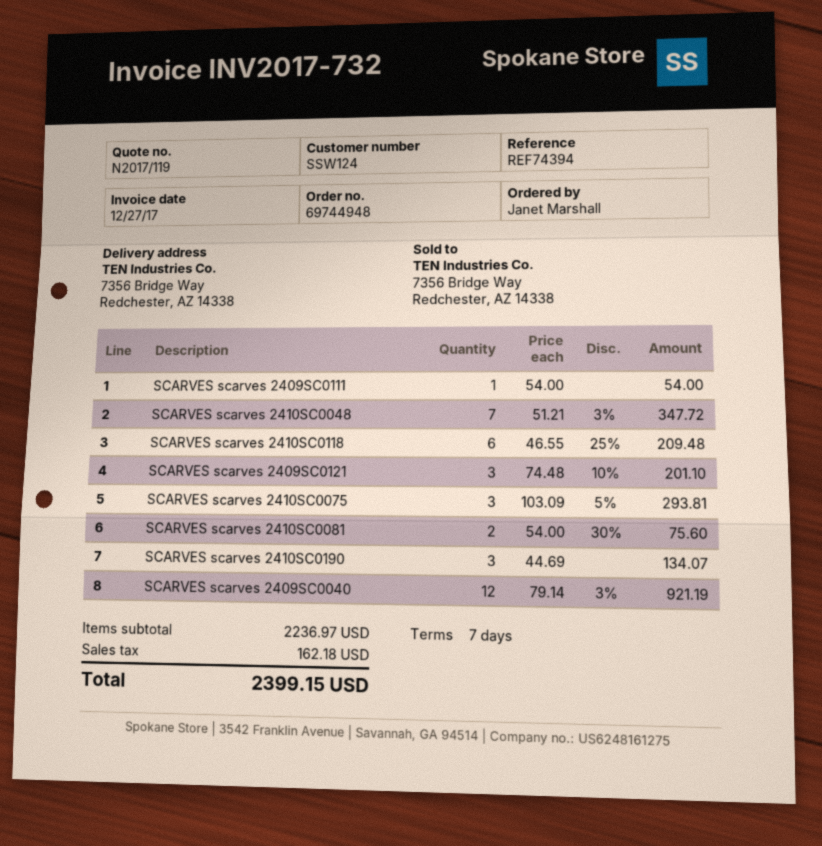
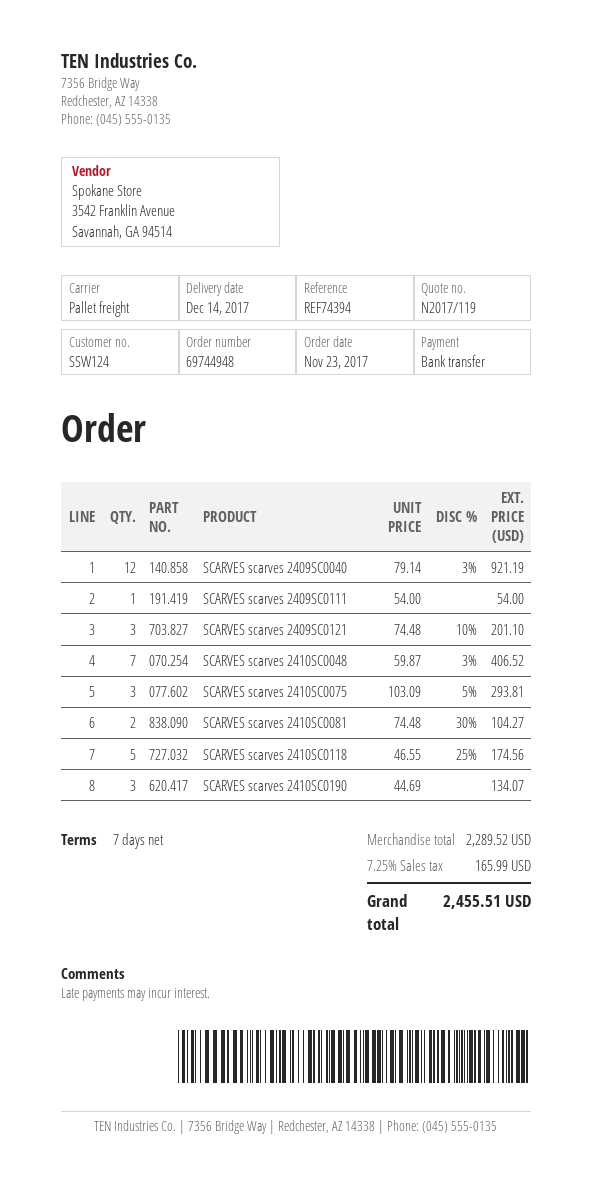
SCARVES scarves 2410SC0048: 7 x 51.21 - 3% = 347.72 -> 7 x 59.87 - 3% = 406.52
SCARVES scarves 2410SC0118: 6 x 46.55 - 25% = 209.48 -> 5 x 46.55 - 25% = 174.56
SCARVES scarves 2410SC0081: 2 x 54.00 - 30% = 75.60 -> 2 x 74.48 - 30% = 104.27
subtotal: 2236.97 -> 2289.52
tax: 162.18 -> 165.99
total: 2399.15 -> 2455.51

